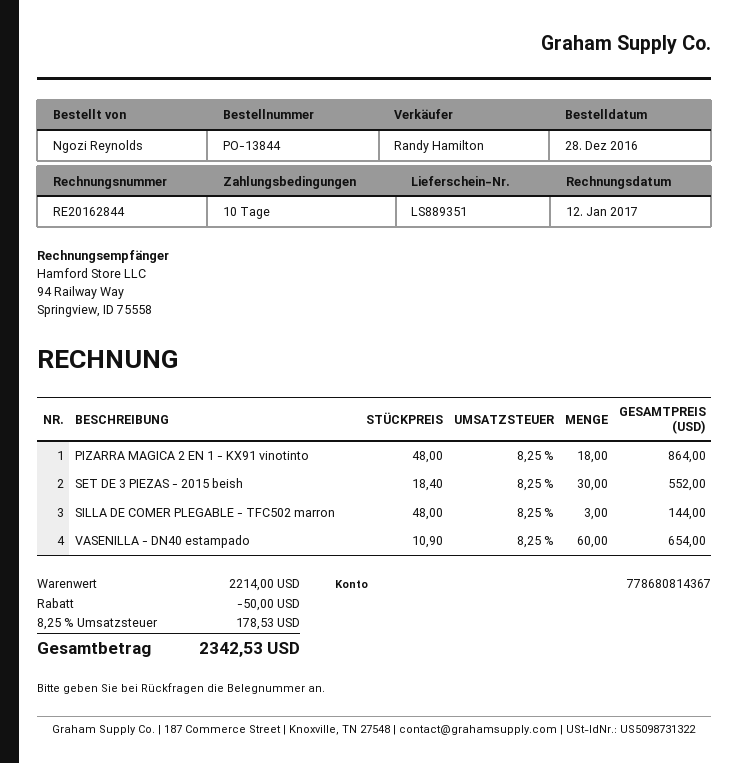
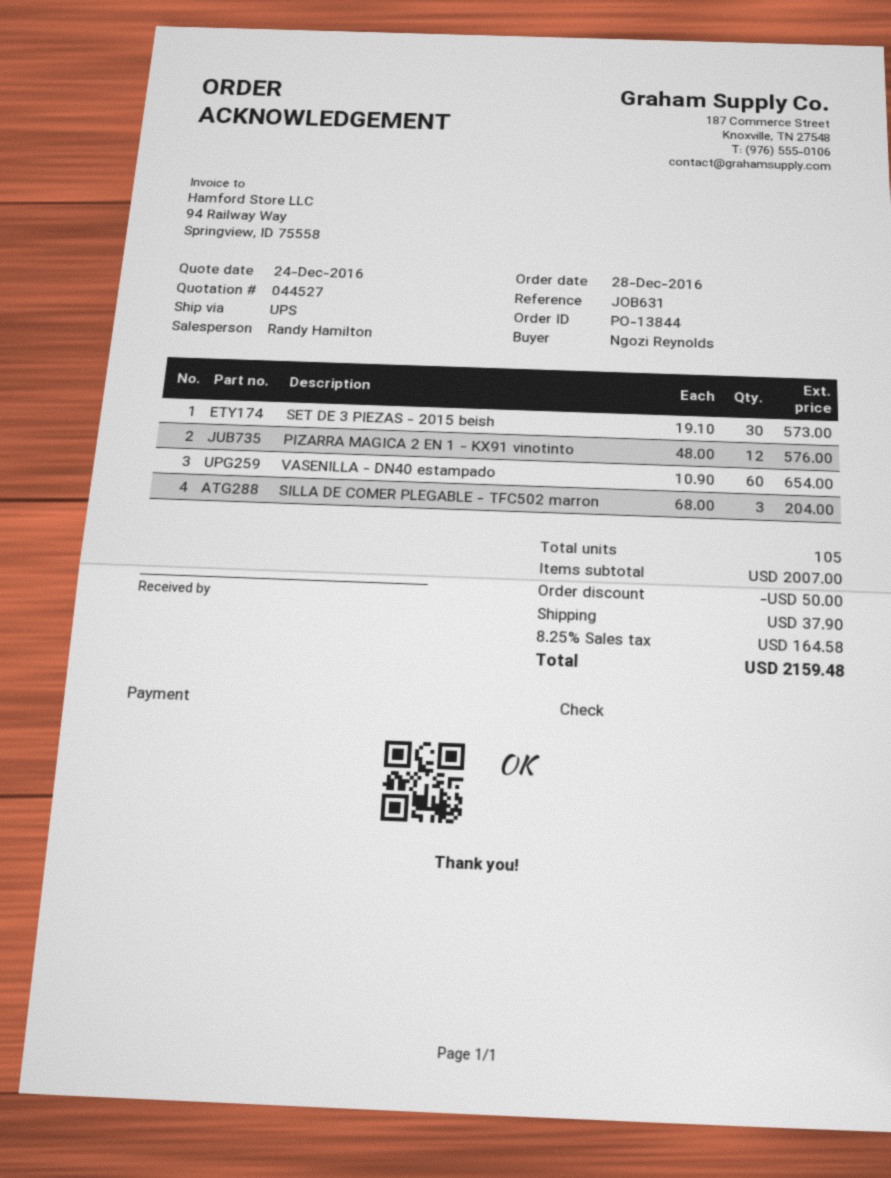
PIZARRA MAGICA 2 EN 1 - KX91 vinotinto: 18 x 48.00 = 864.00 -> 12 x 48.00 = 576.00
SET DE 3 PIEZAS - 2015 beish: 30 x 18.40 = 552.00 -> 30 x 19.10 = 573.00
SILLA DE COMER PLEGABLE - TFC502 marron: 3 x 48.00 = 144.00 -> 3 x 68.00 = 204.00
subtotal: 2214.00 -> 2007.00
shipping: none -> 37.90
tax: 8.25% = 178.53 -> 8.25% = 164.58
total: 2342.53 -> 2159.48

